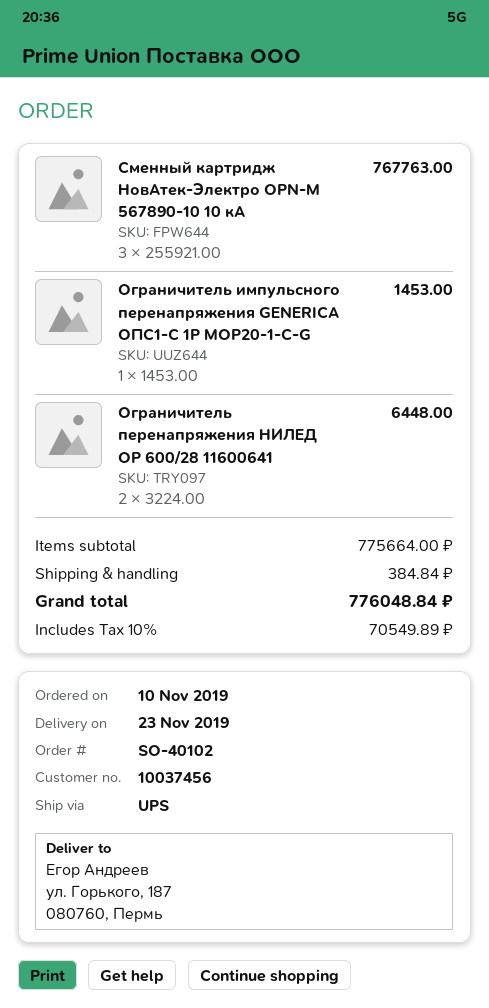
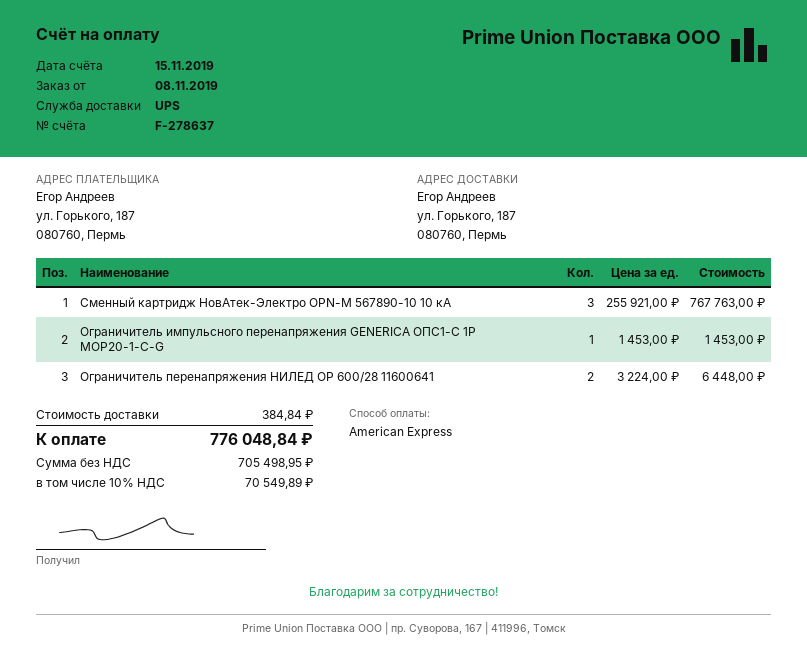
order date: 2019-11-10 -> 2019-11-08

